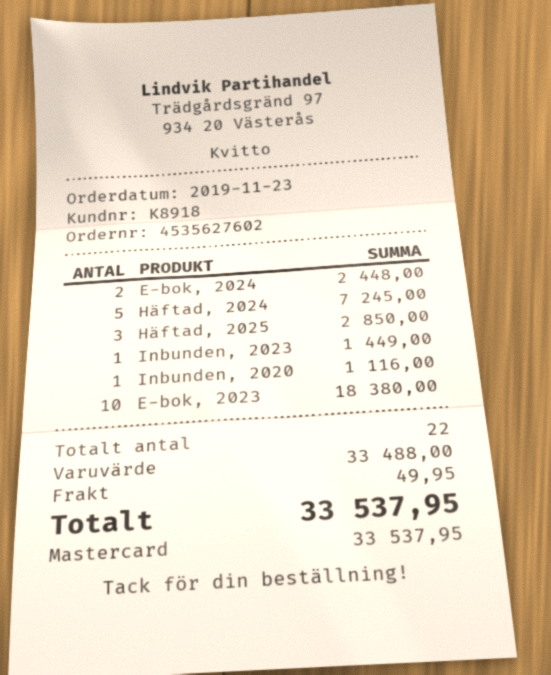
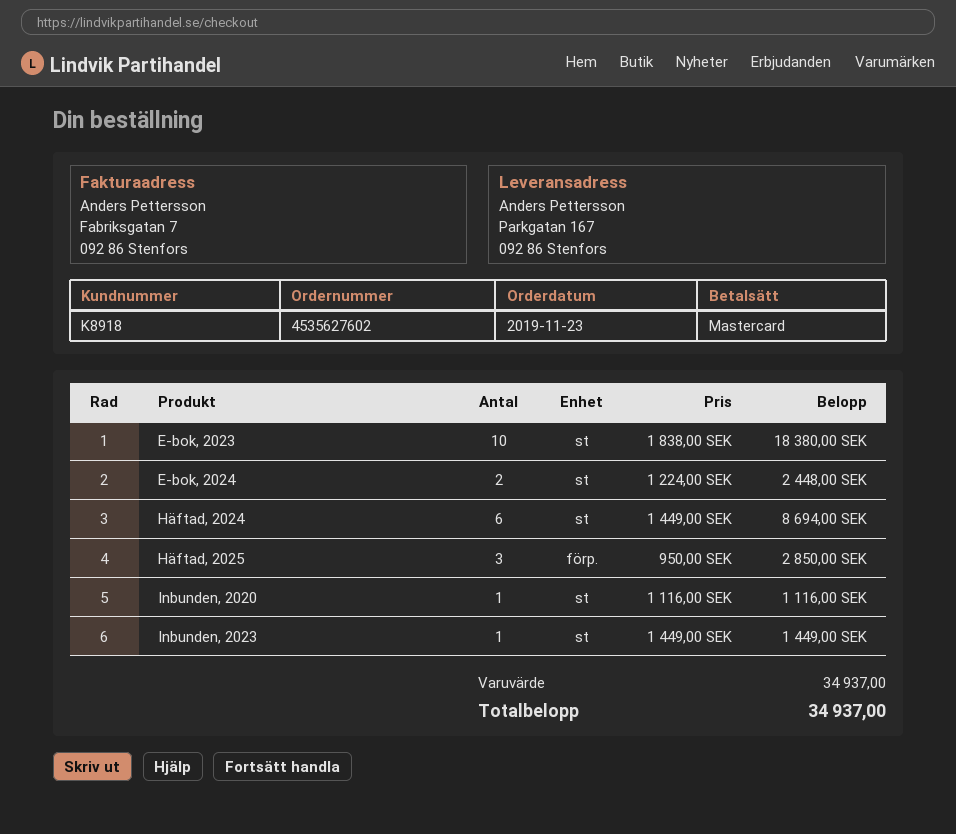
Häftad, 2024: 5 for 7245.00 -> 6 for 8694.00
subtotal: 33488.00 -> 34937.00
shipping: 49.95 -> none
total: 33537.95 -> 34937.00

